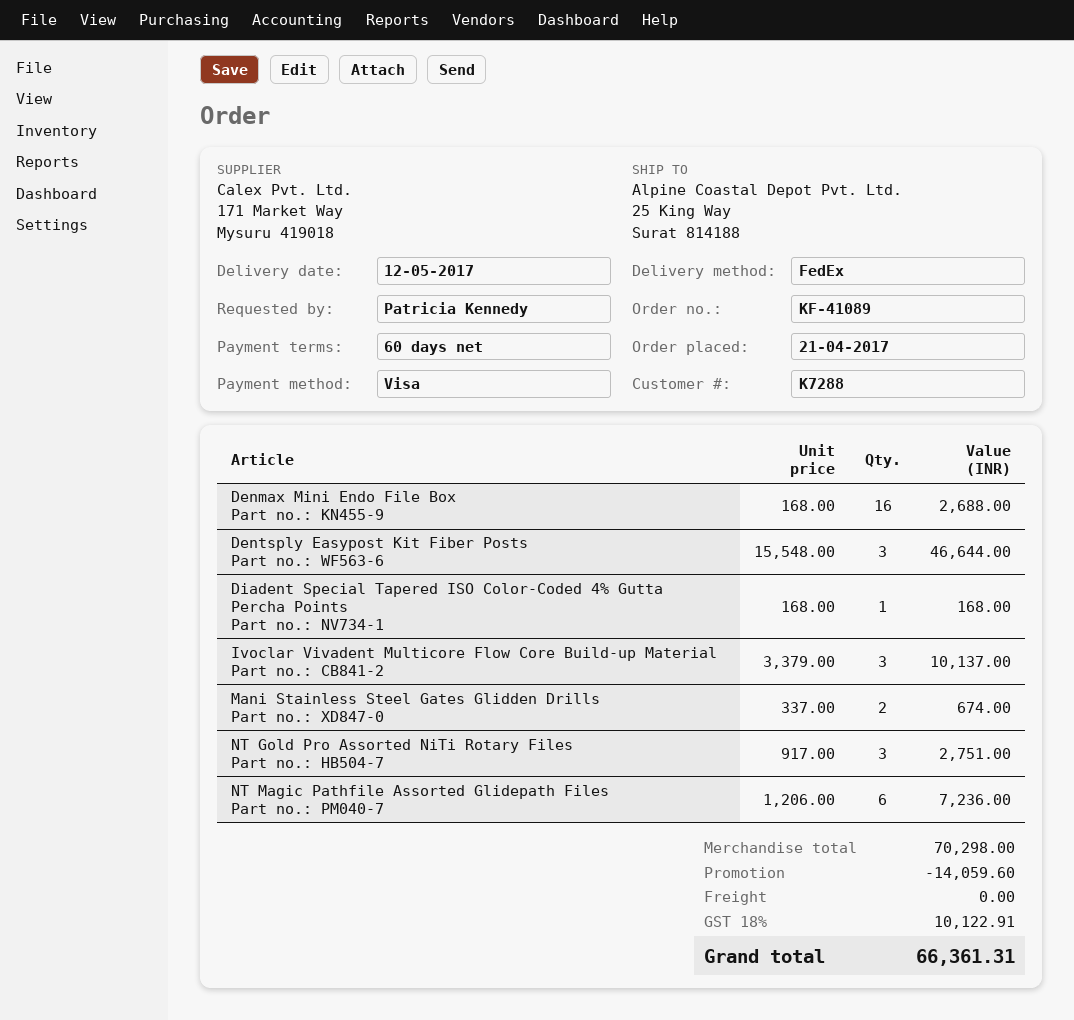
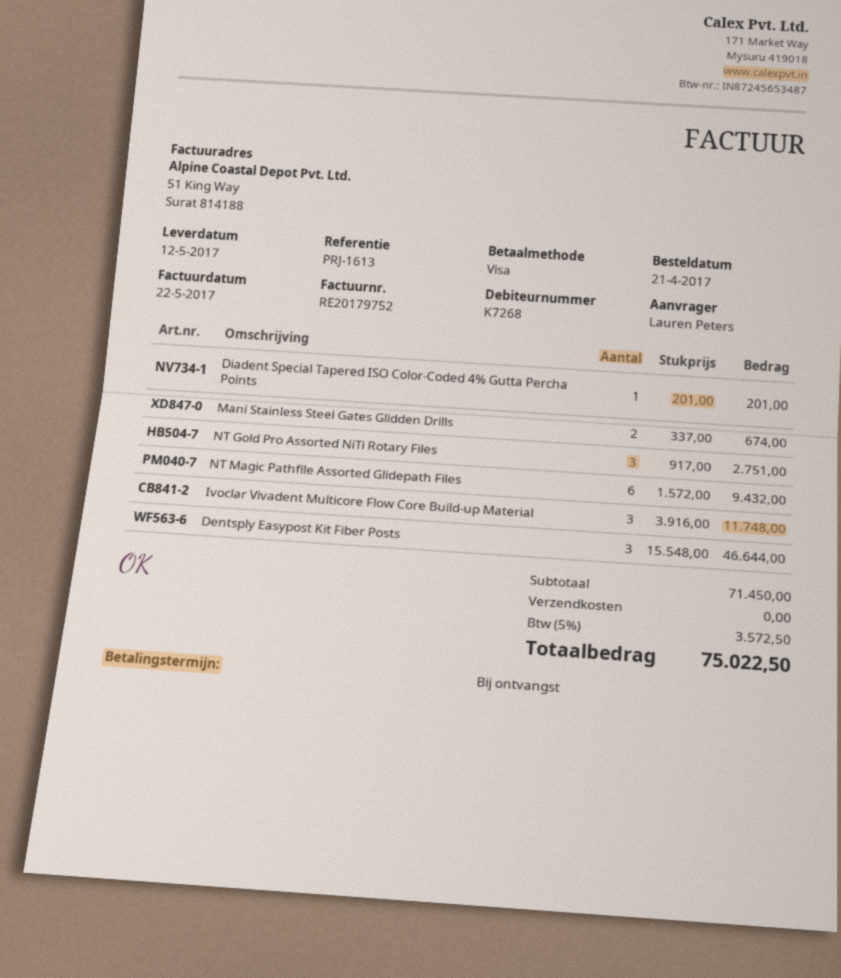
payment terms: 60 days -> on receipt
customer number: K7288 -> K7268
ordered by: Patricia Kennedy -> Lauren Peters
Denmax Mini Endo File Box: 16 x 168.00 = 2688.00 -> none
Diadent Special Tapered ISO Color-Coded 4% Gutta Percha Points: 1 x 168.00 = 168.00 -> 1 x 201.00 = 201.00
Ivoclar Vivadent Multicore Flow Core Build-up Material: 3 x 3379.00 = 10137.00 -> 3 x 3916.00 = 11748.00
NT Magic Pathfile Assorted Glidepath Files: 6 x 1206.00 = 7236.00 -> 6 x 1572.00 = 9432.00
subtotal: 70298.00 -> 71450.00
discount: 14059.60 -> none
tax: 18% = 10122.91 -> 5% = 3572.50
total: 66361.31 -> 75022.50

